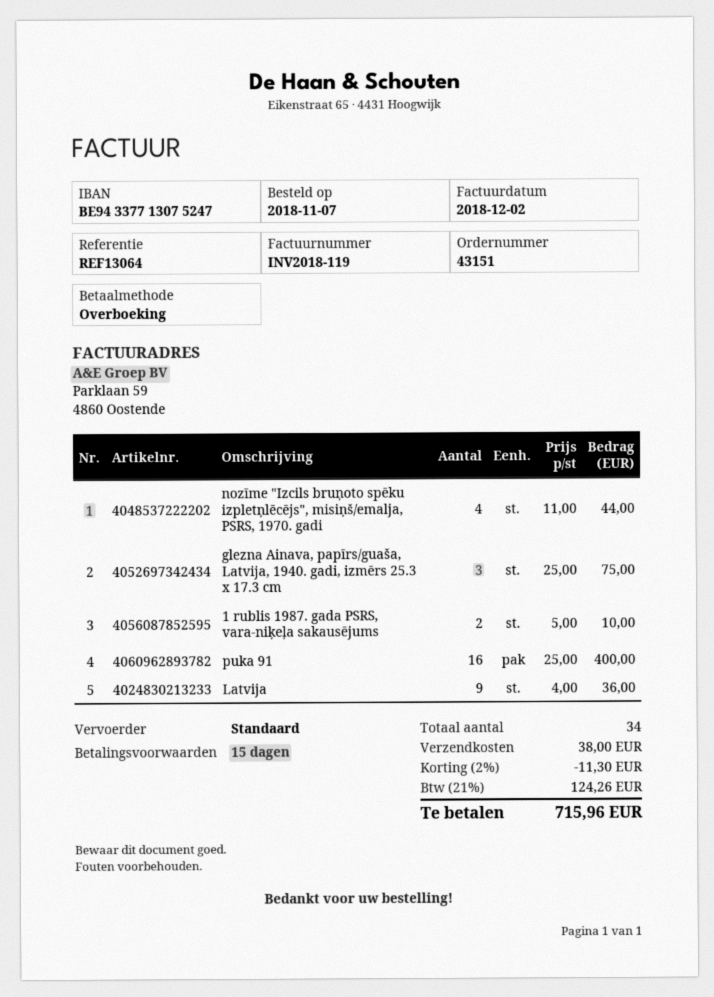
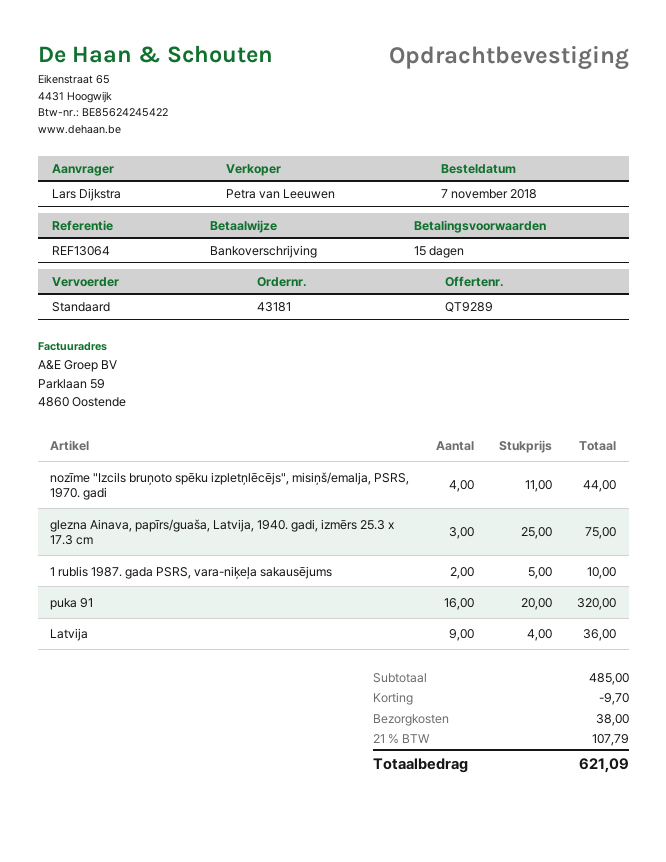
order number: 43151 -> 43181
puka 91: 16 x 25.00 = 400.00 -> 16 x 20.00 = 320.00
discount: 11.30 -> 9.70
tax: 21% = 124.26 -> 21% = 107.79
total: 715.96 -> 621.09

